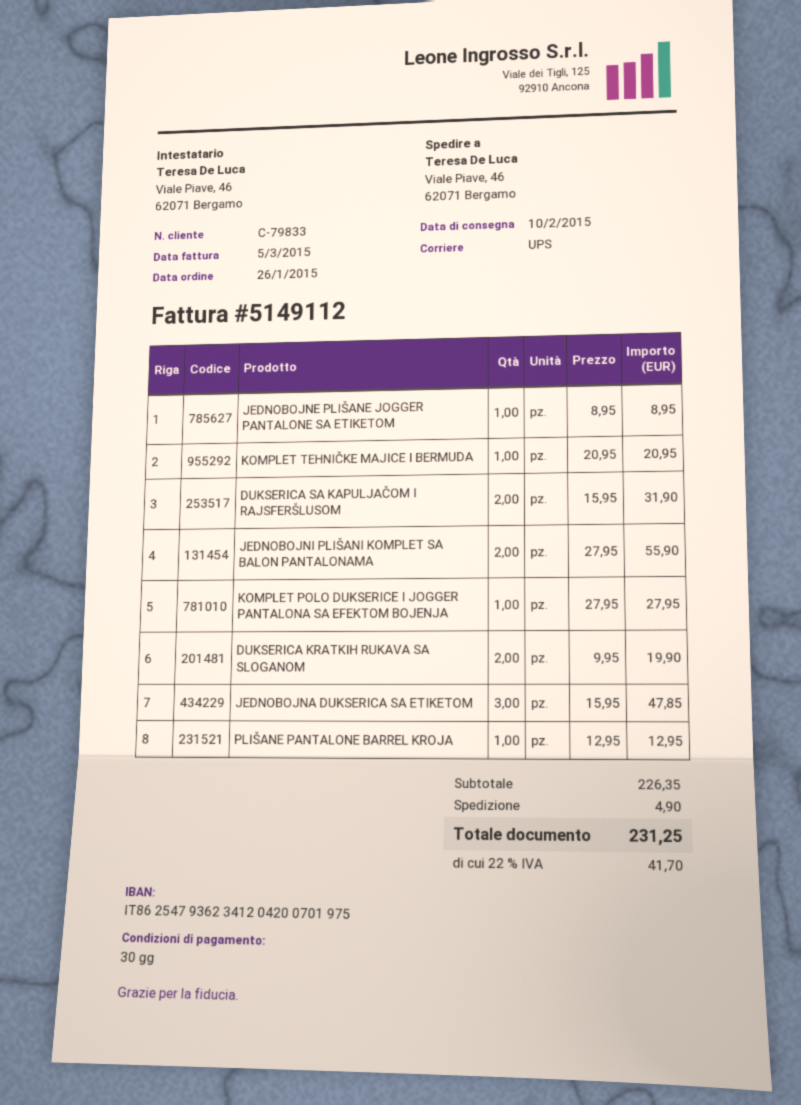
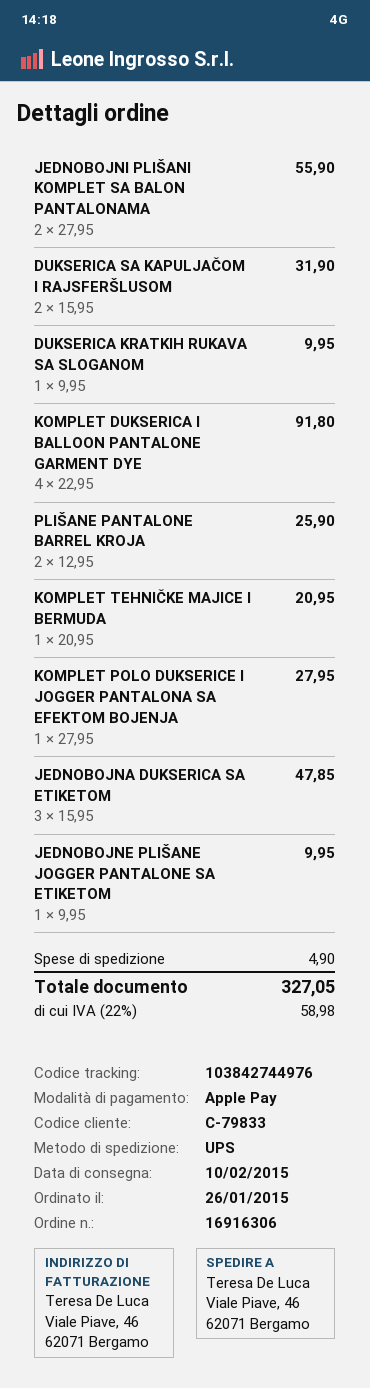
JEDNOBOJNE PLIŠANE JOGGER PANTALONE SA ETIKETOM: 1 x 8.95 = 8.95 -> 1 x 9.95 = 9.95
DUKSERICA KRATKIH RUKAVA SA SLOGANOM: 2 x 9.95 = 19.90 -> 1 x 9.95 = 9.95
PLIŠANE PANTALONE BARREL KROJA: 1 x 12.95 = 12.95 -> 2 x 12.95 = 25.90
KOMPLET DUKSERICA I BALLOON PANTALONE GARMENT DYE: none -> 4 x 22.95 = 91.80
tax: 22% = 41.70 -> 22% = 58.98
total: 231.25 -> 327.05

